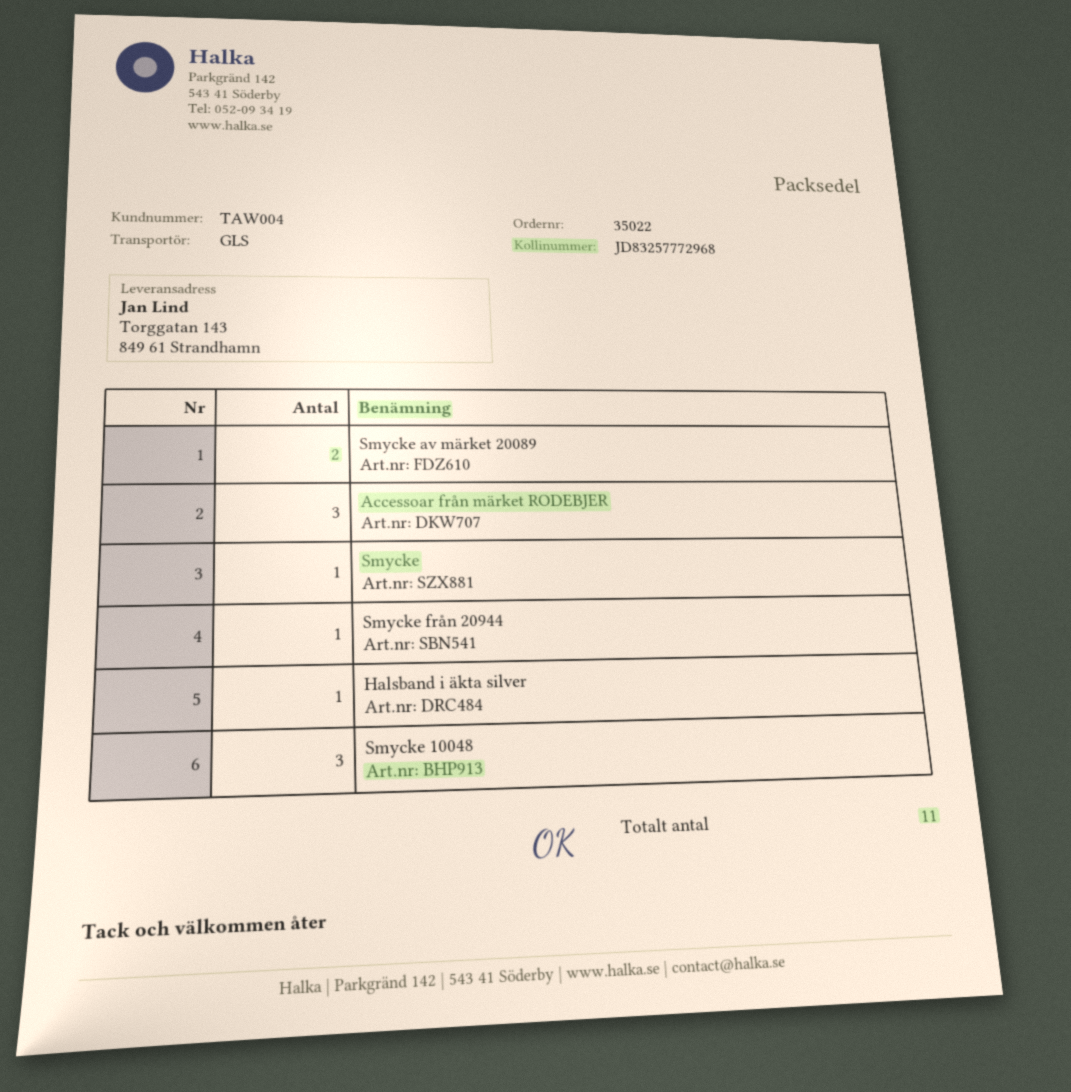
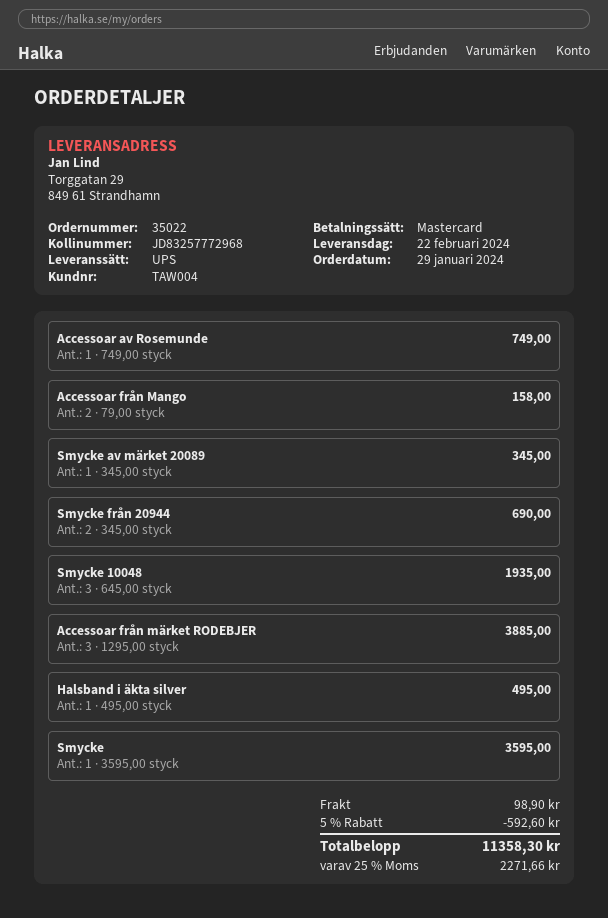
shipping method: GLS -> UPS
ship to: Torggatan 143, 849 61 Strandhamn -> Torggatan 29, 849 61 Strandhamn
Smycke av märket 20089: 2 -> 1
Smycke från 20944: 1 -> 2
Accessoar av Rosemunde: none -> 1
Accessoar från Mango: none -> 2

